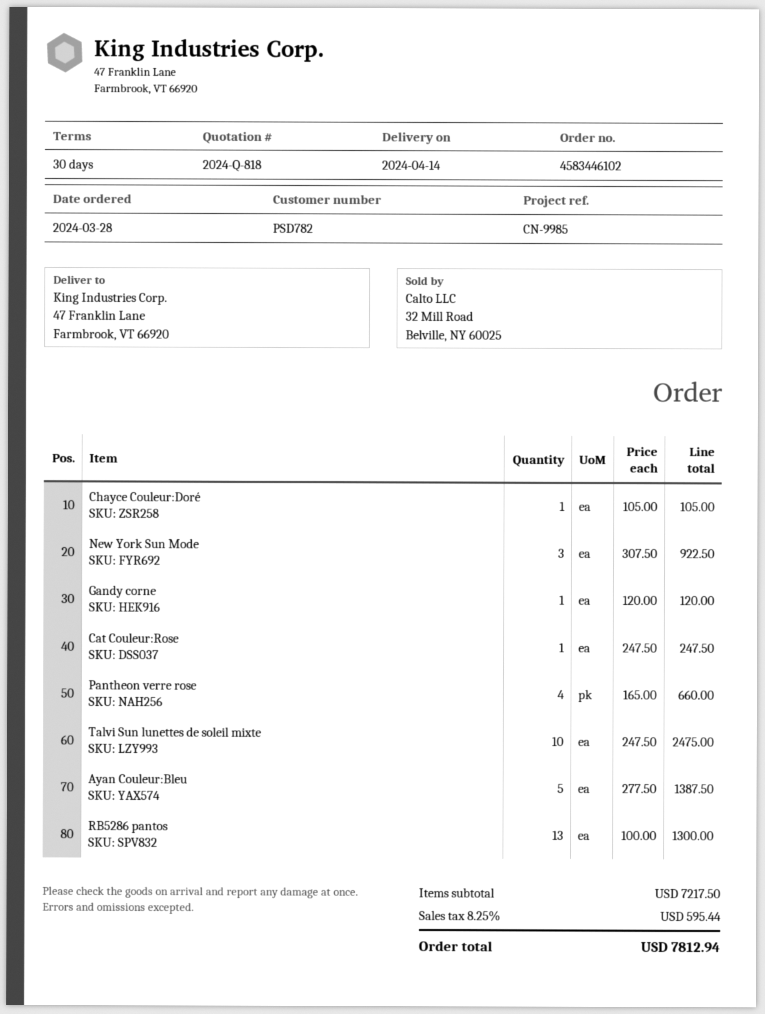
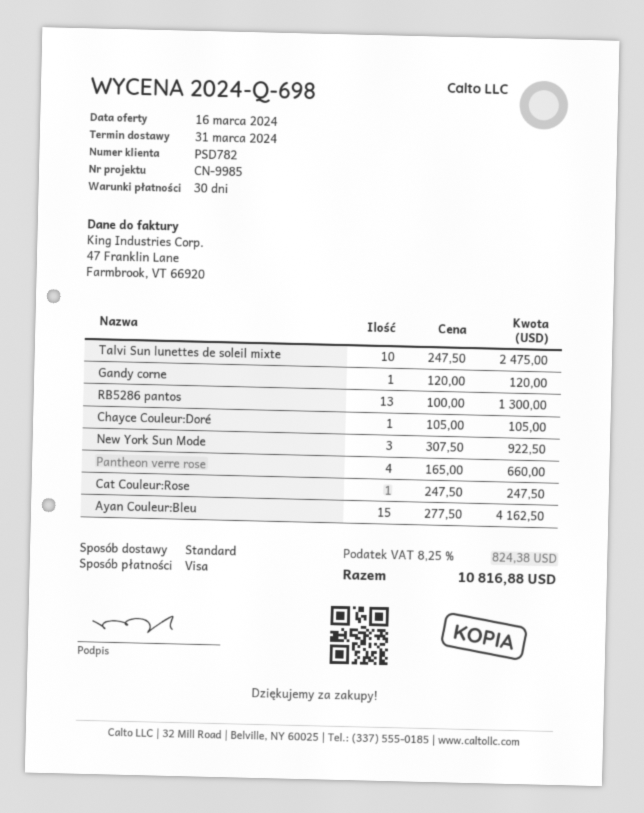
quote number: 2024-Q-818 -> 2024-Q-698
delivery date: 2024-04-14 -> 2024-03-31
Ayan Couleur:Bleu: 5 x 277.50 = 1387.50 -> 15 x 277.50 = 4162.50
tax: 8.25% = 595.44 -> 8.25% = 824.38
total: 7812.94 -> 10816.88

